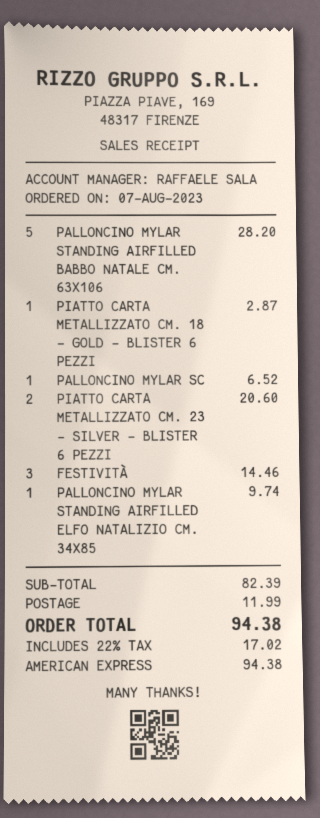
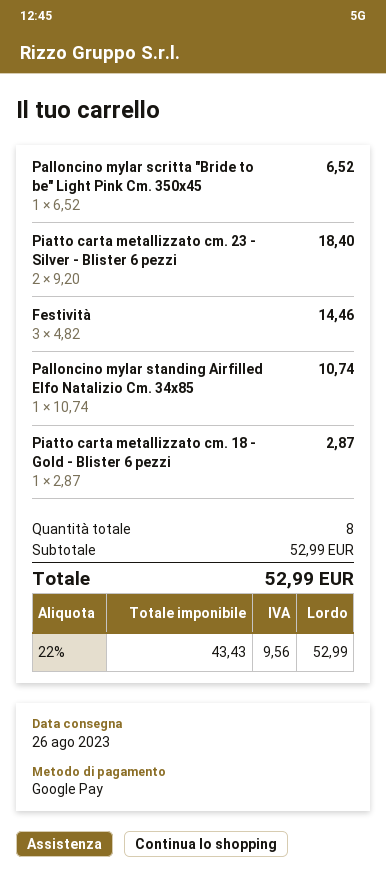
payment method: American Express -> Google Pay
PALLONCINO MYLAR STANDING AIRFILLED BABBO NATALE CM. 63X106: 5 for 28.20 -> none
PIATTO CARTA METALLIZZATO CM. 23 - SILVER - BLISTER 6 PEZZI: 2 for 20.60 -> 2 for 18.40
PALLONCINO MYLAR STANDING AIRFILLED ELFO NATALIZIO CM. 34X85: 1 for 9.74 -> 1 for 10.74
subtotal: 82.39 -> 52.99
shipping: 11.99 -> none
tax: 22% = 17.02 -> 22% = 9.56
total: 94.38 -> 52.99

